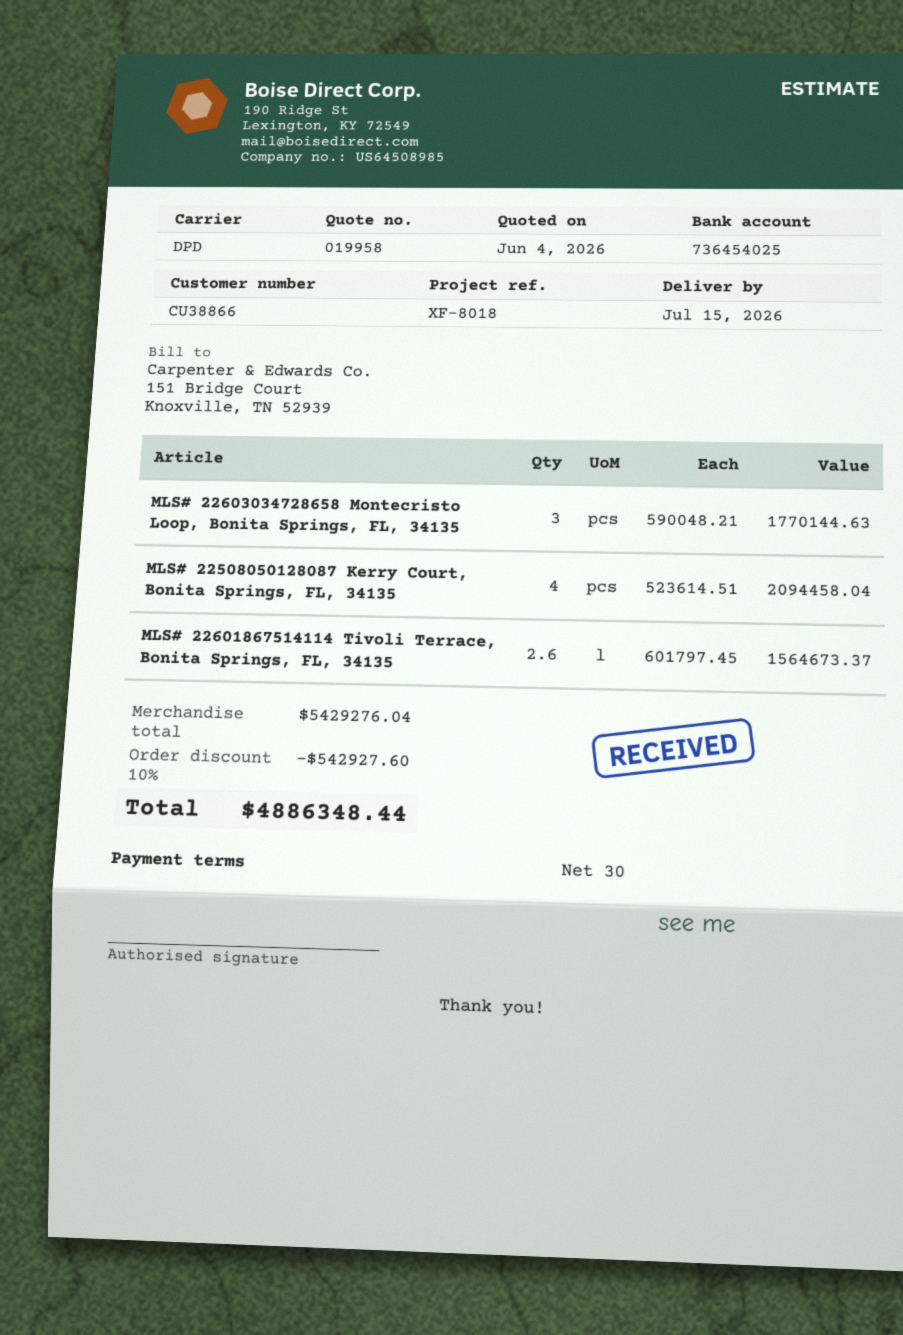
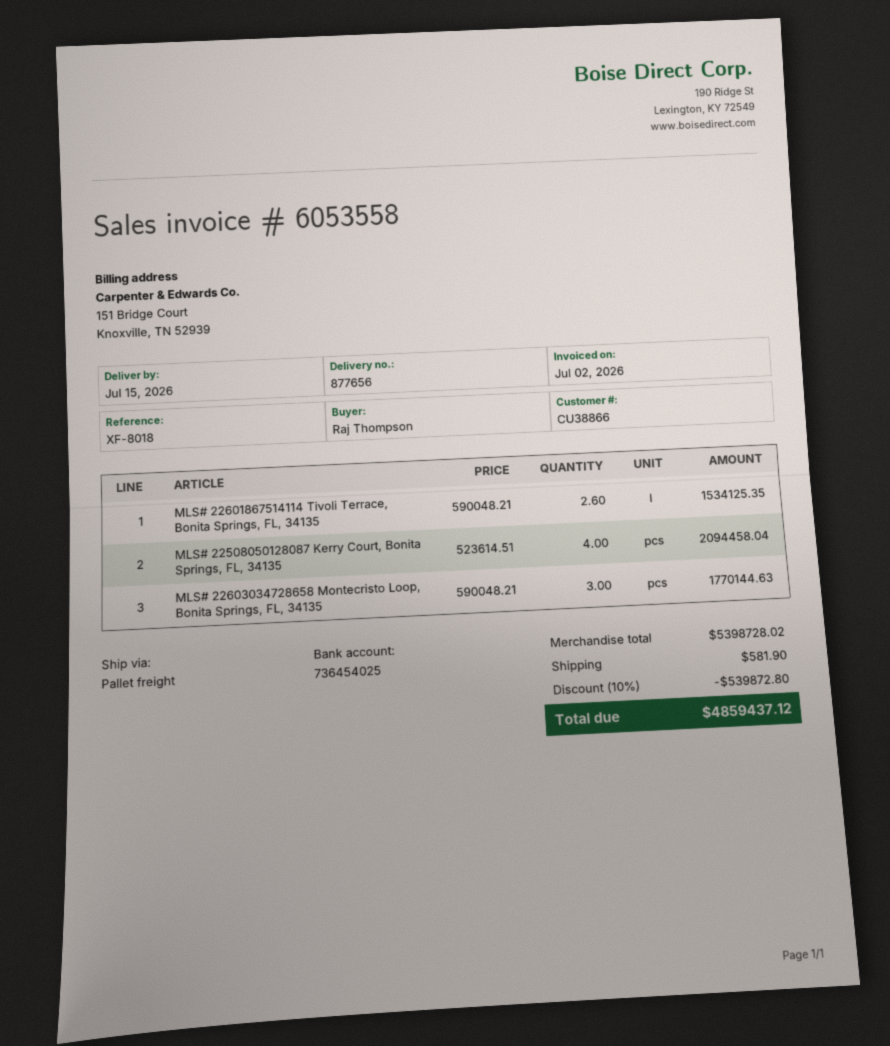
shipping method: DPD -> pallet freight
MLS# 22601867514114 Tivoli Terrace, Bonita Springs, FL, 34135: 2.6 x 601797.45 = 1564673.37 -> 2.6 x 590048.21 = 1534125.35
subtotal: 5429276.04 -> 5398728.02
discount: 10% = 542927.60 -> 10% = 539872.80
shipping: none -> 581.90
total: 4886348.44 -> 4859437.12

